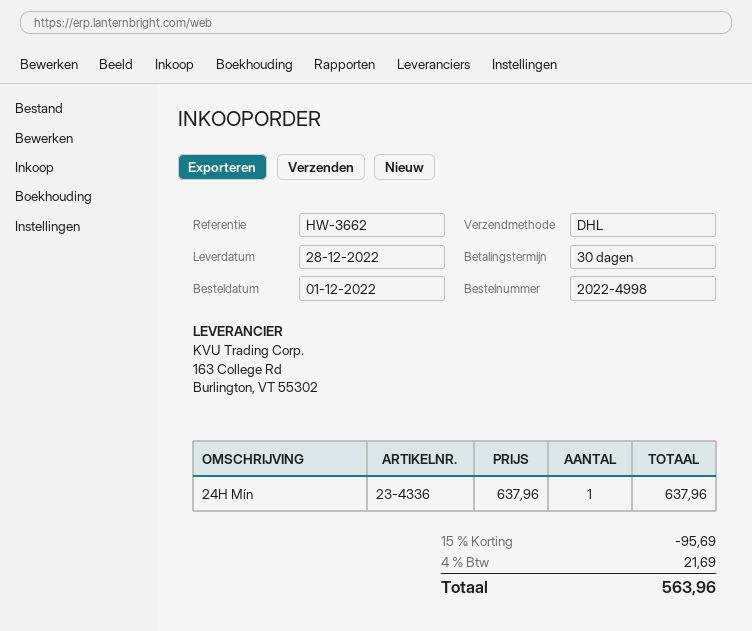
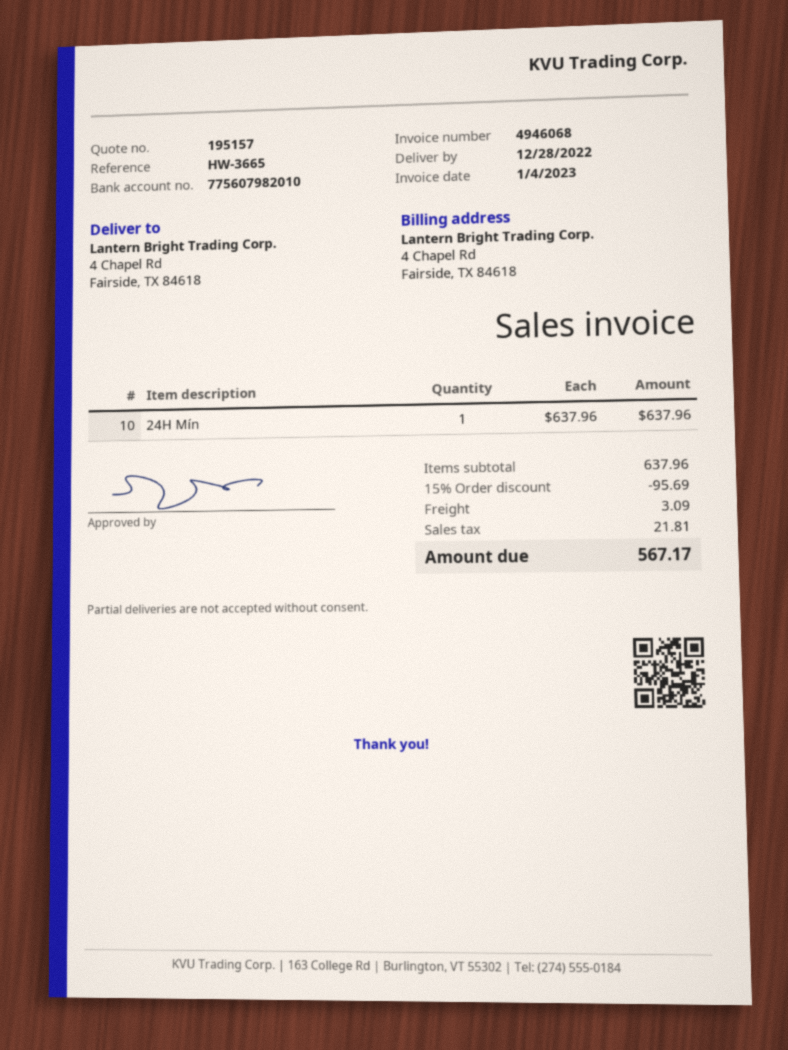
reference: HW-3662 -> HW-3665
shipping: none -> 3.09
tax: 21.69 -> 21.81
total: 563.96 -> 567.17

